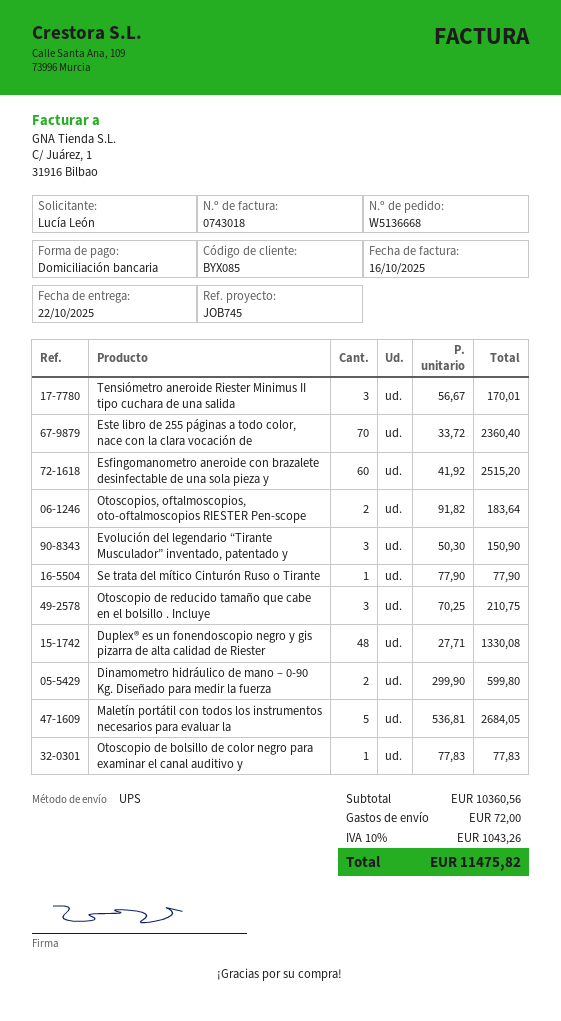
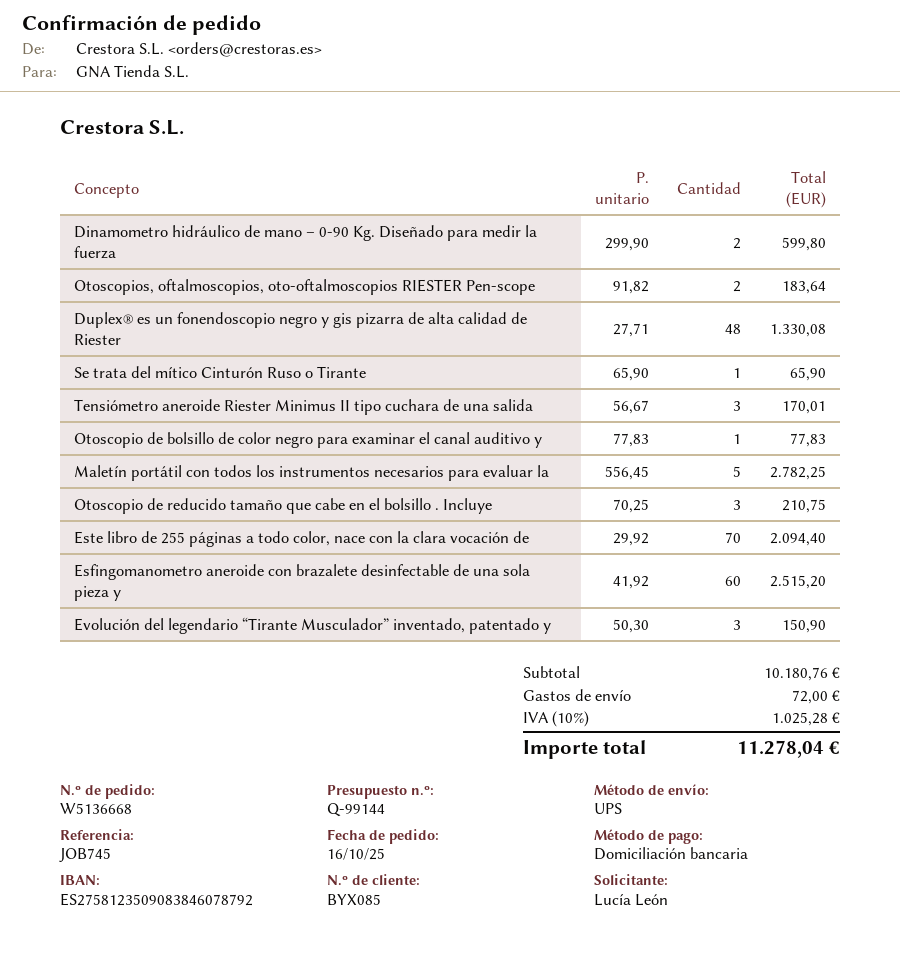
Este libro de 255 páginas a todo color, nace con la clara vocación de: 70 x 33.72 = 2360.40 -> 70 x 29.92 = 2094.40
Se trata del mítico Cinturón Ruso o Tirante: 1 x 77.90 = 77.90 -> 1 x 65.90 = 65.90
Maletín portátil con todos los instrumentos necesarios para evaluar la: 5 x 536.81 = 2684.05 -> 5 x 556.45 = 2782.25
subtotal: 10360.56 -> 10180.76
tax: 10% = 1043.26 -> 10% = 1025.28
total: 11475.82 -> 11278.04

